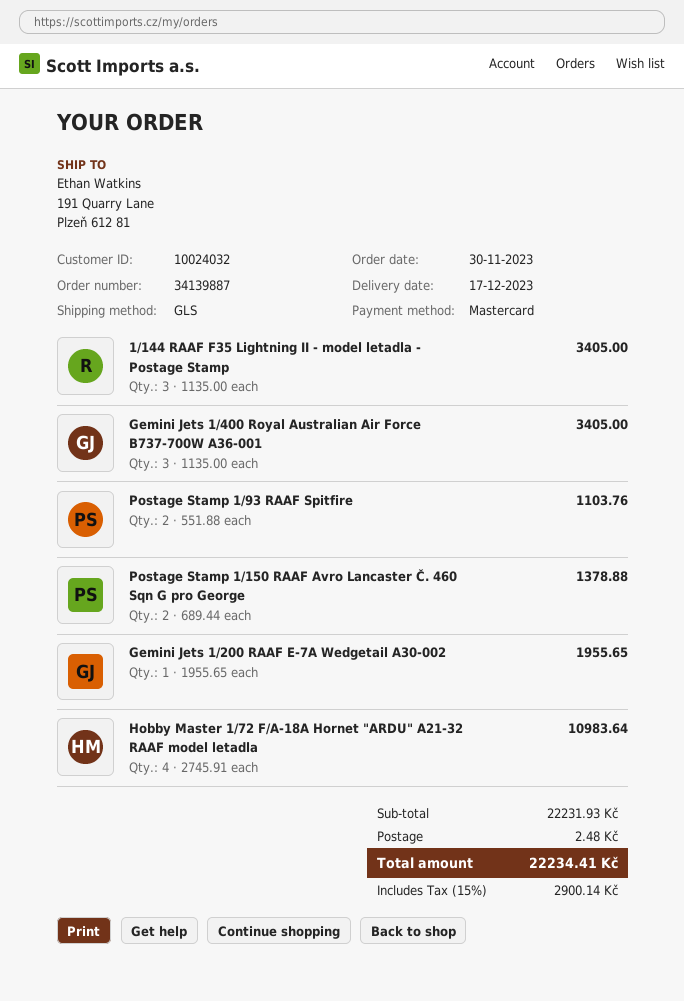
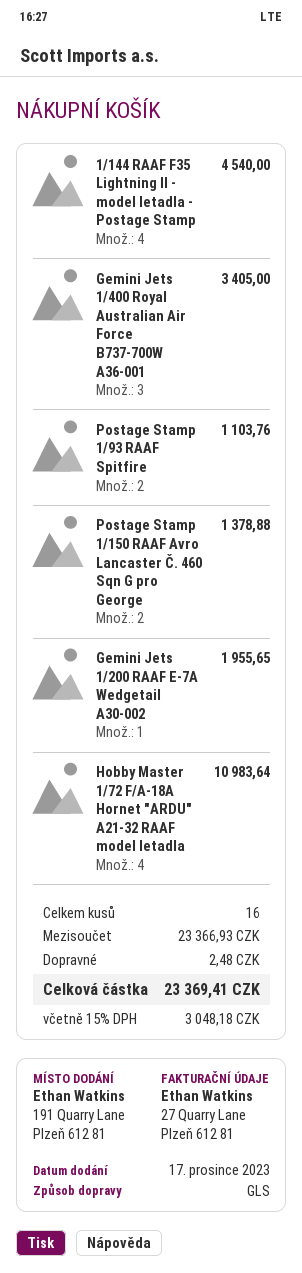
1/144 RAAF F35 Lightning II - model letadla - Postage Stamp: 3 for 3405.00 -> 4 for 4540.00
subtotal: 22231.93 -> 23366.93
tax: 15% = 2900.14 -> 15% = 3048.18
total: 22234.41 -> 23369.41

